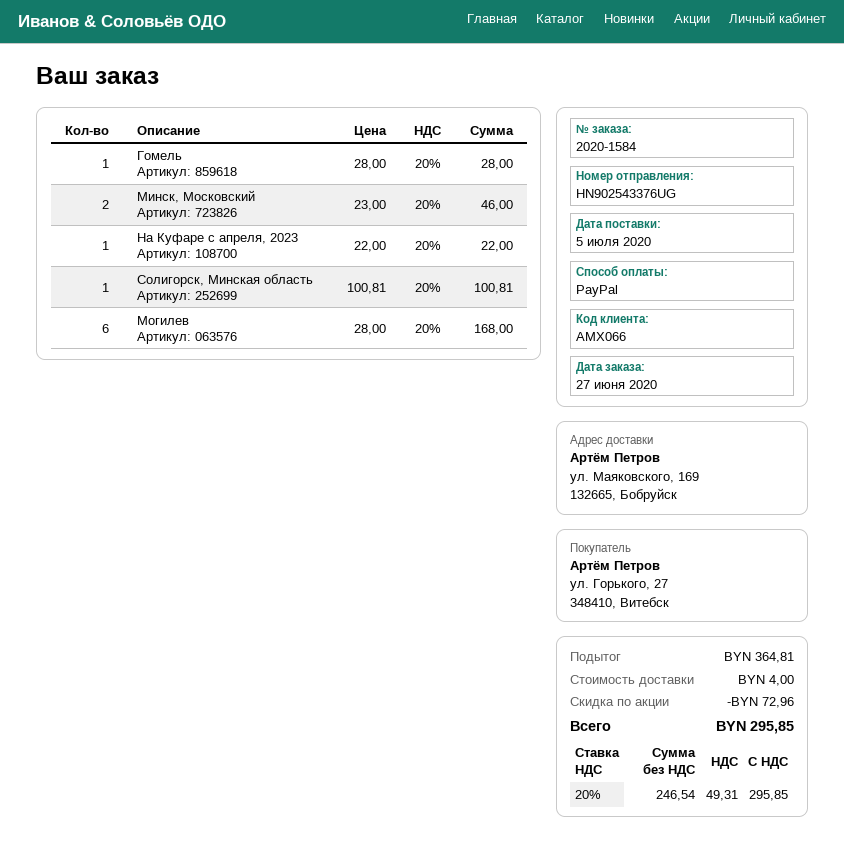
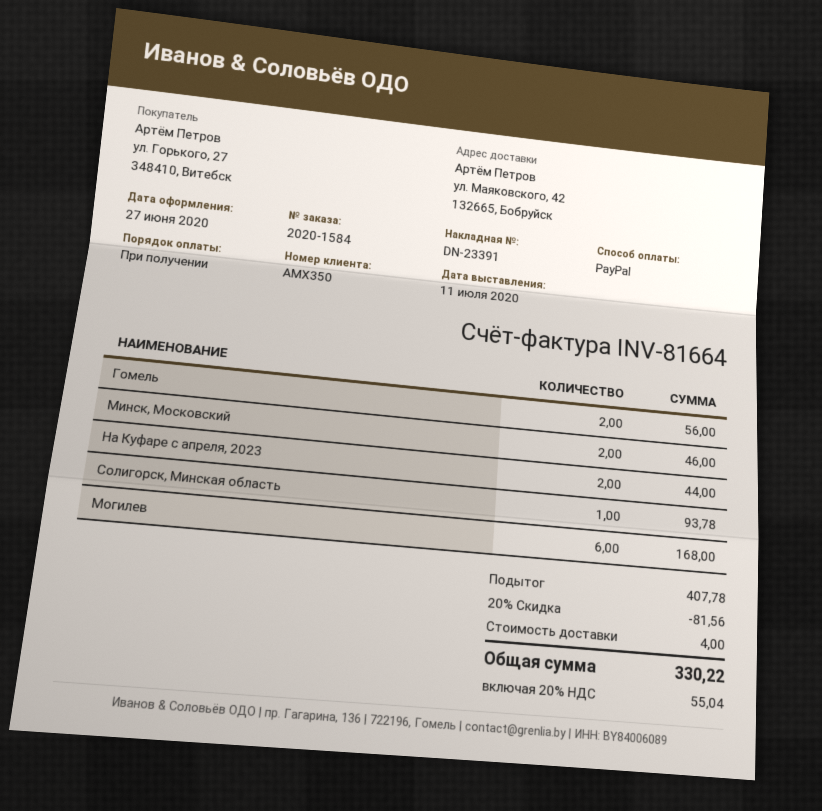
customer number: AMX066 -> AMX350
ship to: ул. Маяковского, 169, 132665, Бобруйск -> ул. Маяковского, 42, 132665, Бобруйск
Гомель: 1 for 28.00 -> 2 for 56.00
На Куфаре с апреля, 2023: 1 for 22.00 -> 2 for 44.00
Солигорск, Минская область: 1 for 100.81 -> 1 for 93.78
subtotal: 364.81 -> 407.78
discount: 72.96 -> 81.56
tax: 20% = 49.31 -> 20% = 55.04
total: 295.85 -> 330.22

